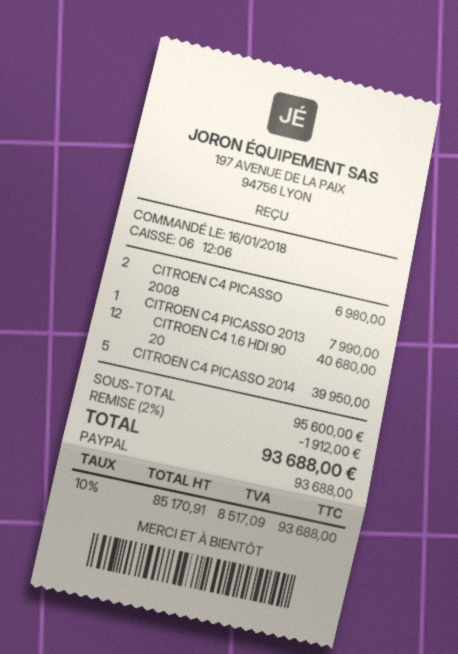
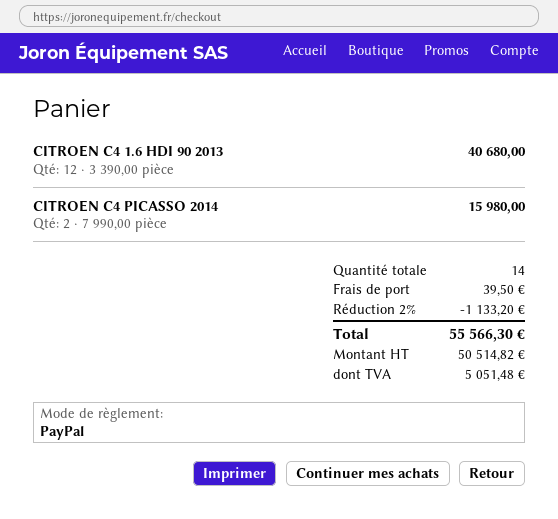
CITROEN C4 PICASSO 2008: 2 for 6980.00 -> none
CITROEN C4 PICASSO 2013: 1 for 7990.00 -> none
CITROEN C4 PICASSO 2014: 5 for 39950.00 -> 2 for 15980.00
discount: 2% = 1912.00 -> 2% = 1133.20
shipping: none -> 39.50
net: 85170.91 -> 50514.82
tax: 8517.09 -> 5051.48
total: 93688.00 -> 55566.30

